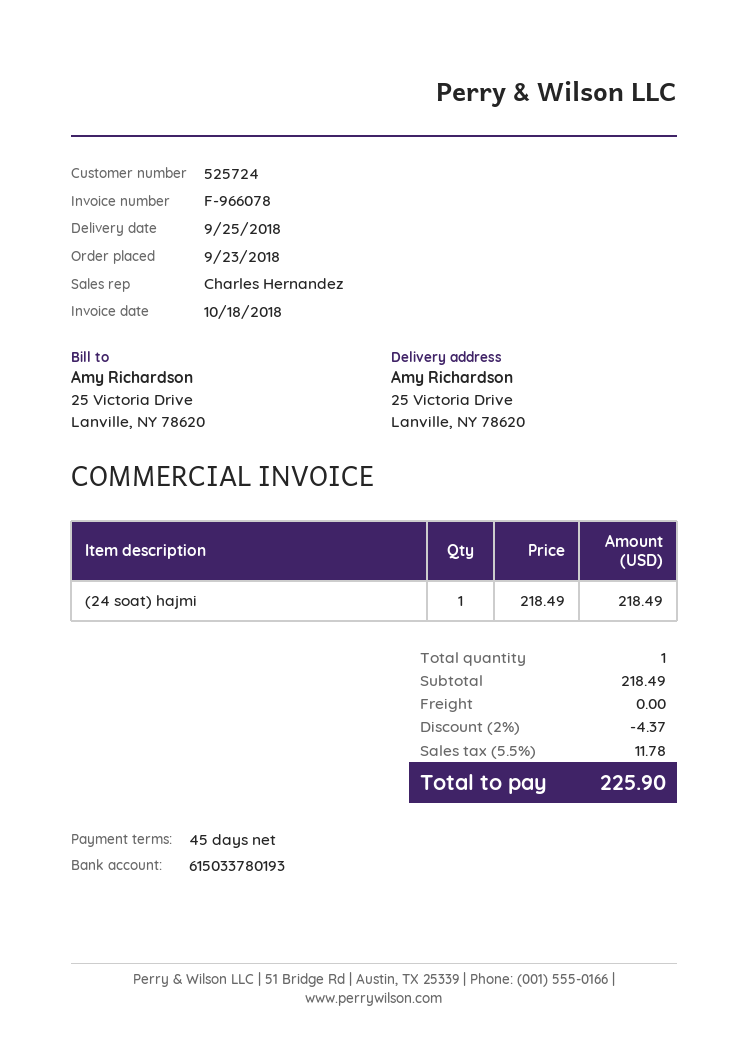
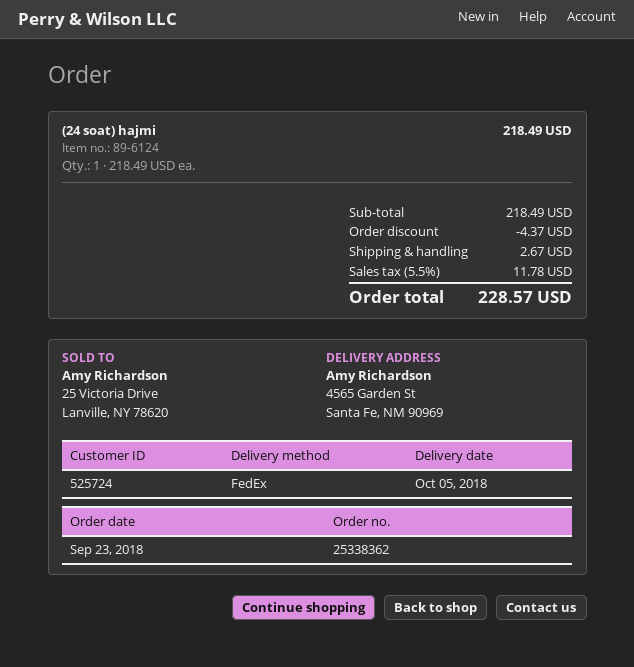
delivery date: 2018-09-25 -> 2018-10-05
ship to: 25 Victoria Drive, Lanville, NY 78620 -> 4565 Garden St, Santa Fe, NM 90969
shipping: 0.00 -> 2.67
total: 225.90 -> 228.57

